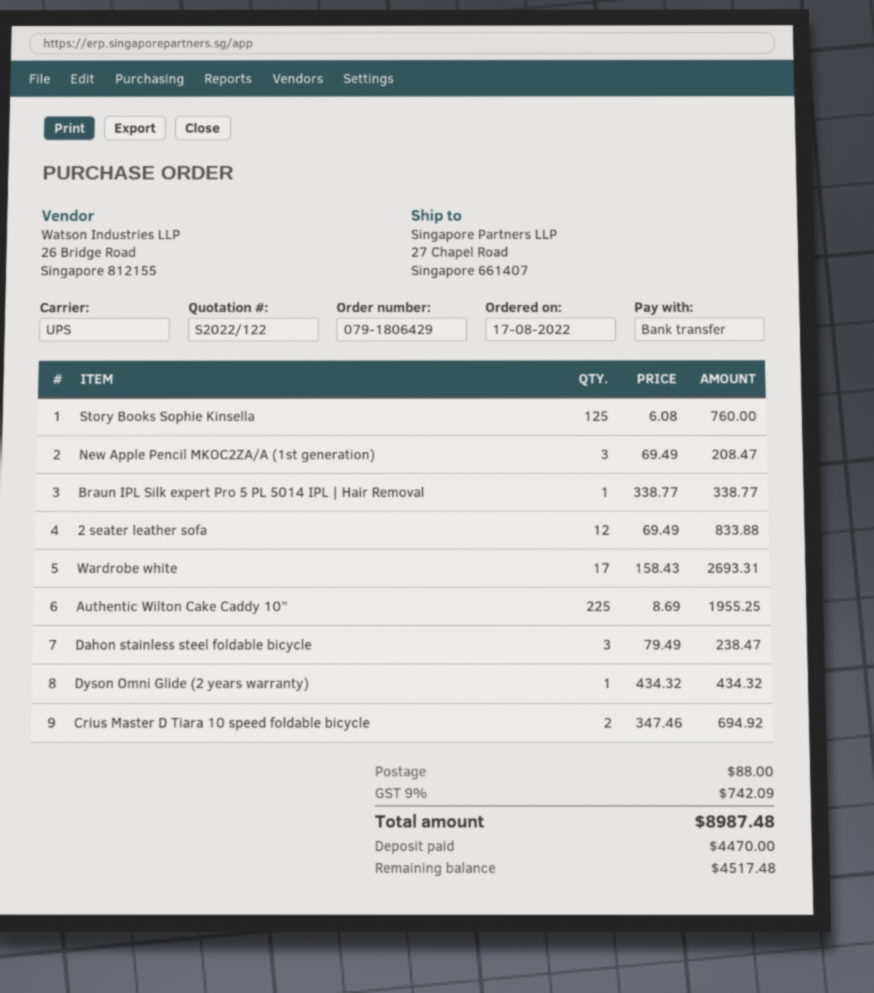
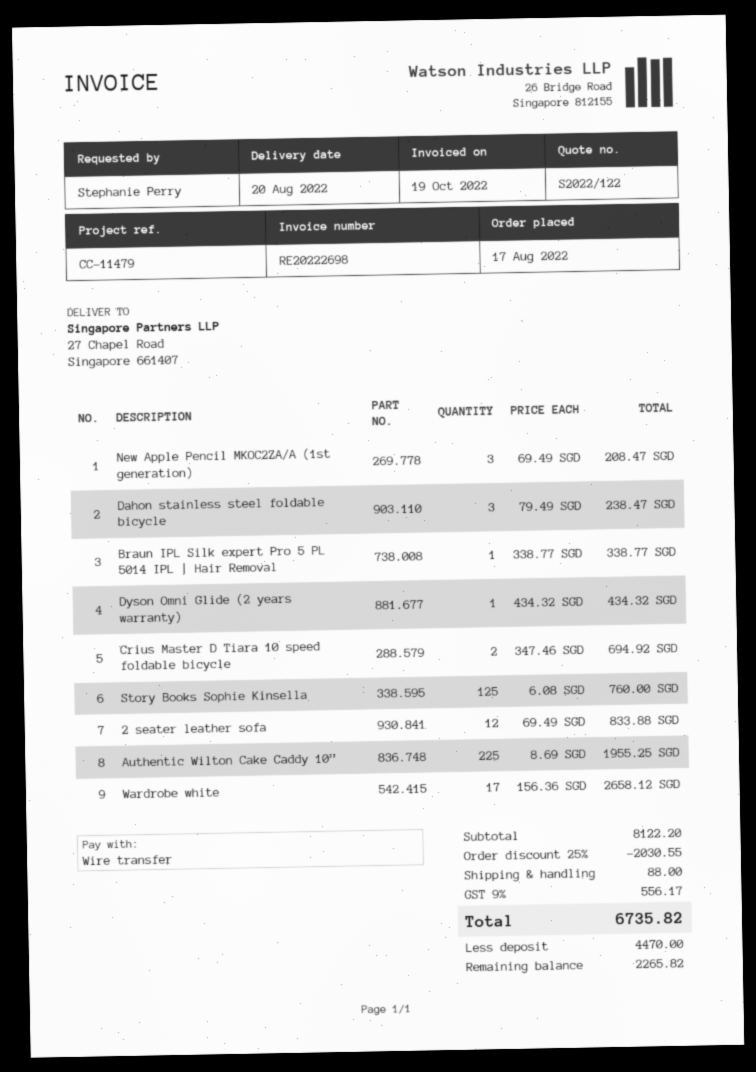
Wardrobe white: 17 x 158.43 = 2693.31 -> 17 x 156.36 = 2658.12
discount: none -> 25% = 2030.55
tax: 9% = 742.09 -> 9% = 556.17
total: 8987.48 -> 6735.82
balance: 4517.48 -> 2265.82

